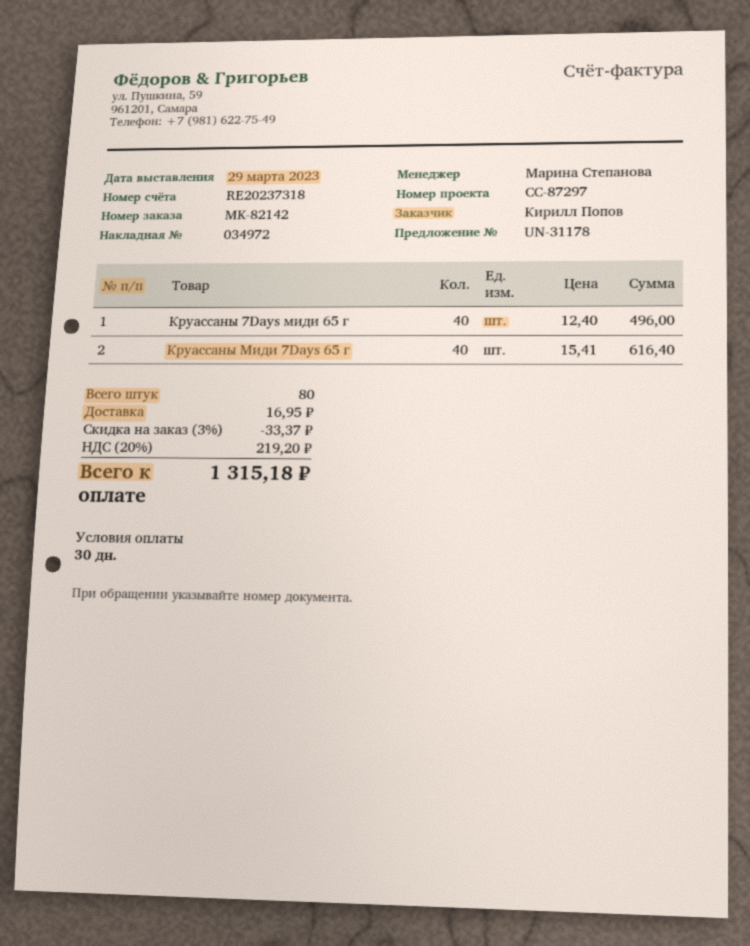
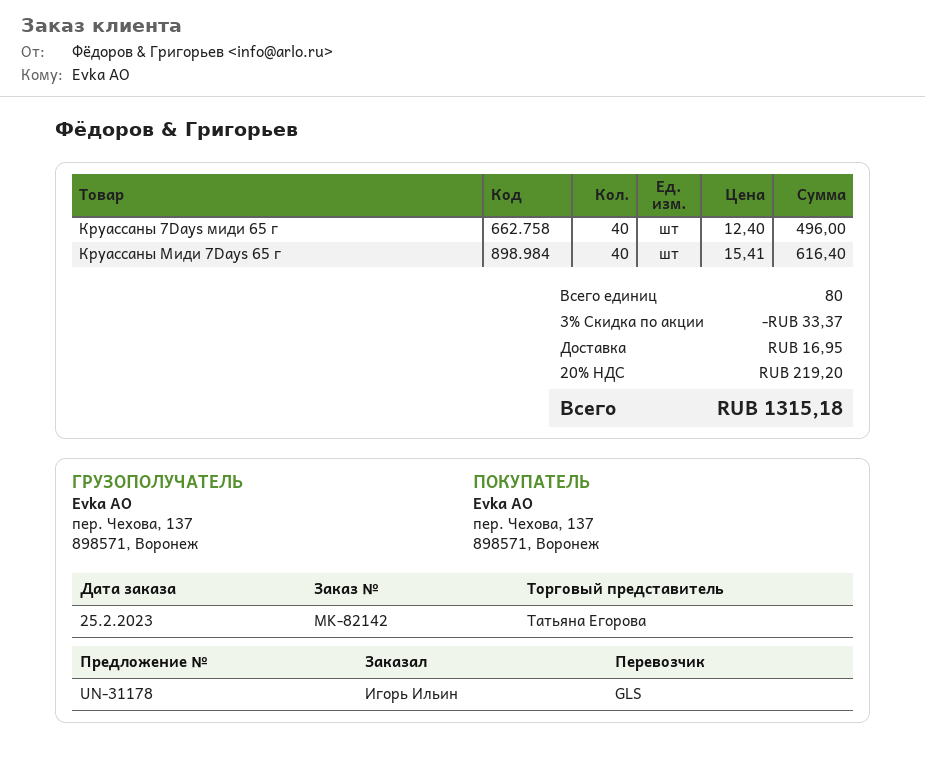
ordered by: Кирилл Попов -> Игорь Ильин
sales rep: Марина Степанова -> Татьяна Егорова

